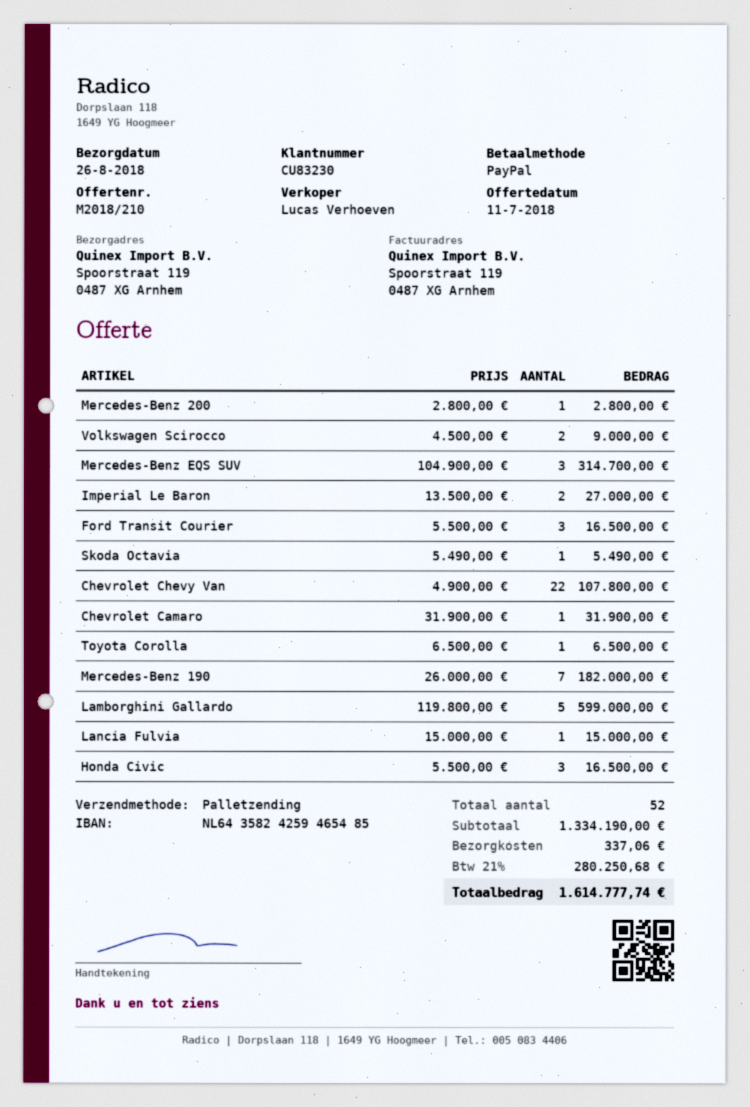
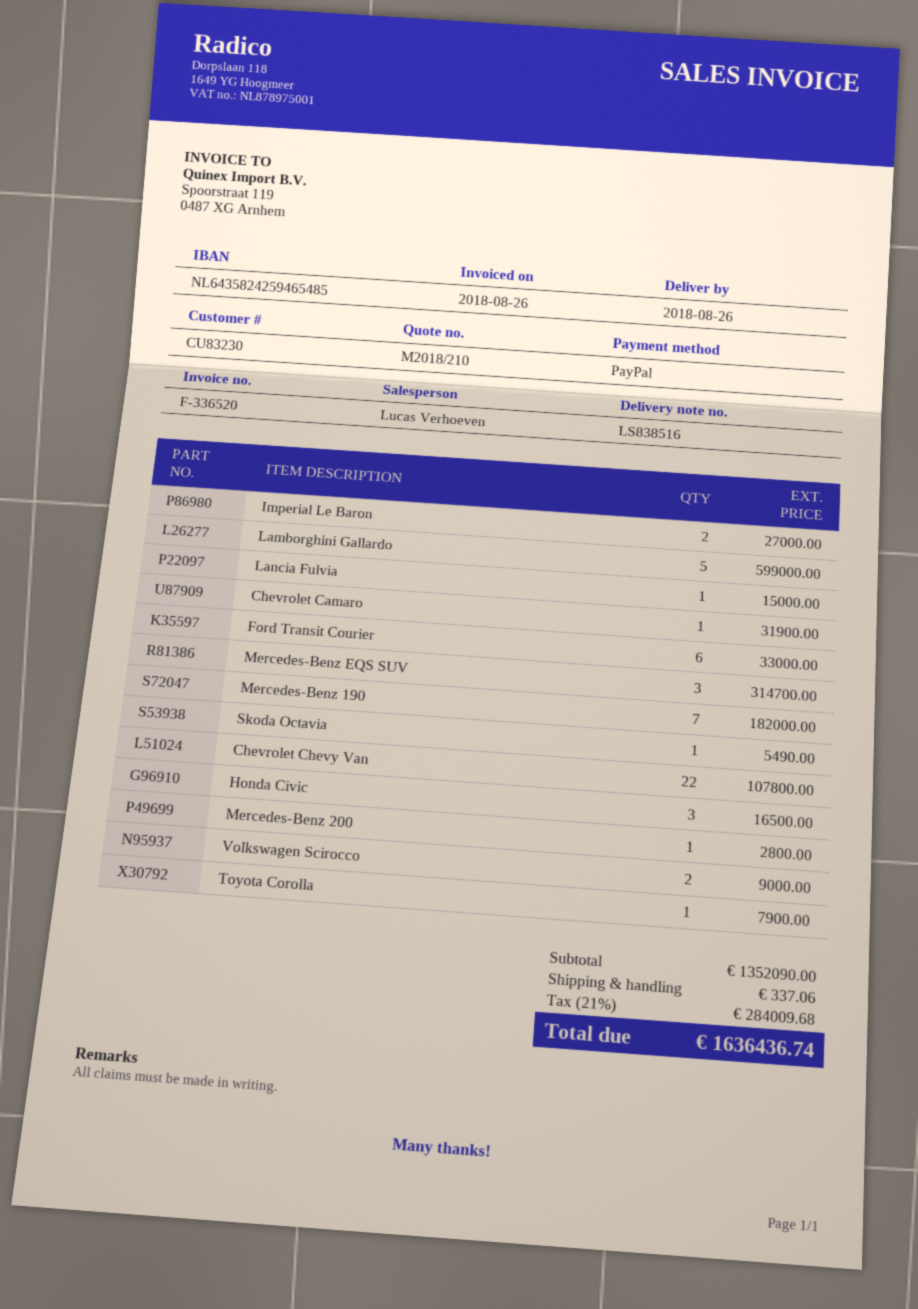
Ford Transit Courier: 3 for 16500.00 -> 6 for 33000.00
Toyota Corolla: 1 for 6500.00 -> 1 for 7900.00
subtotal: 1334190.00 -> 1352090.00
tax: 21% = 280250.68 -> 21% = 284009.68
total: 1614777.74 -> 1636436.74

